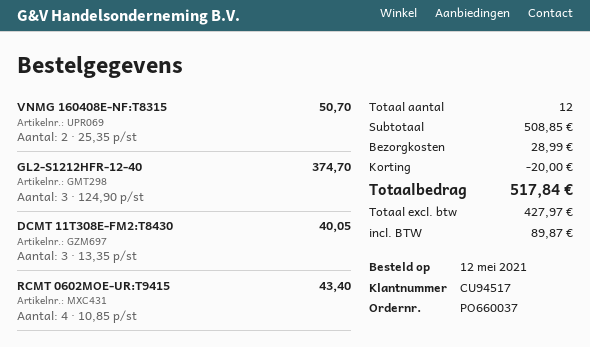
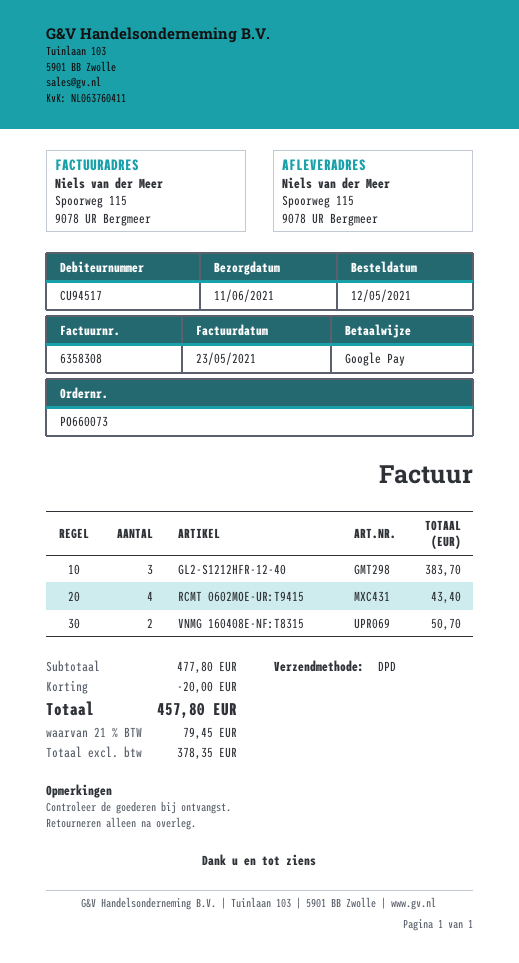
order number: PO660037 -> PO660073
GL2-S1212HFR-12-40: 3 for 374.70 -> 3 for 383.70
DCMT 11T308E-FM2:T8430: 3 for 40.05 -> none
subtotal: 508.85 -> 477.80
shipping: 28.99 -> none
net: 427.97 -> 378.35
tax: 89.87 -> 79.45
total: 517.84 -> 457.80

